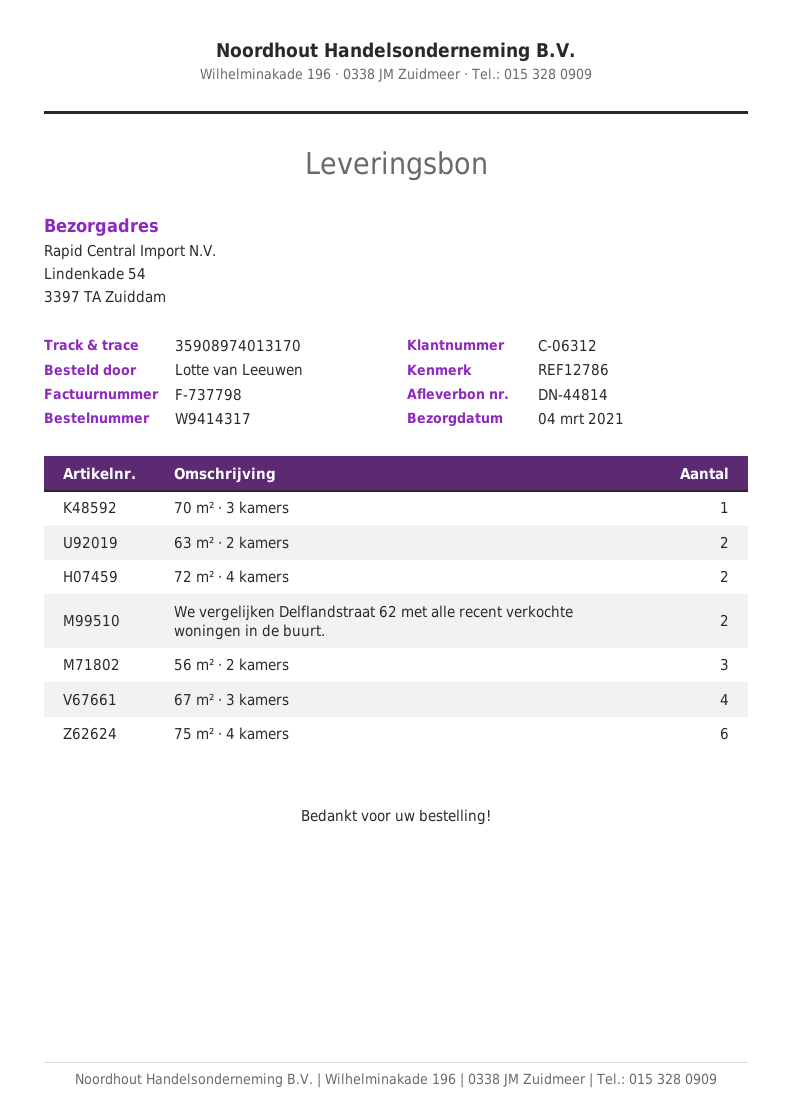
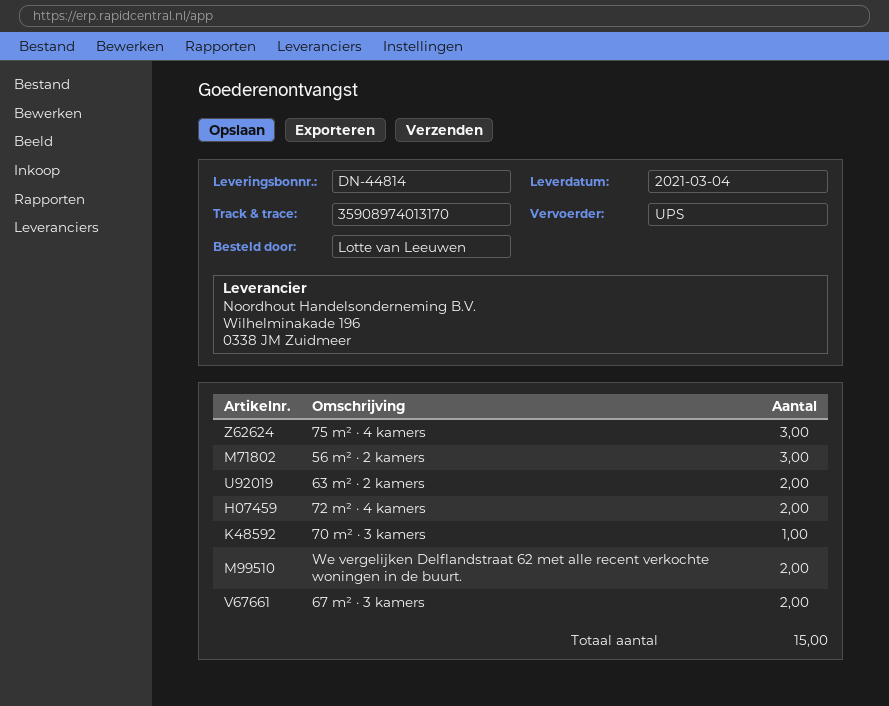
67 m² · 3 kamers: 4 -> 2
75 m² · 4 kamers: 6 -> 3

